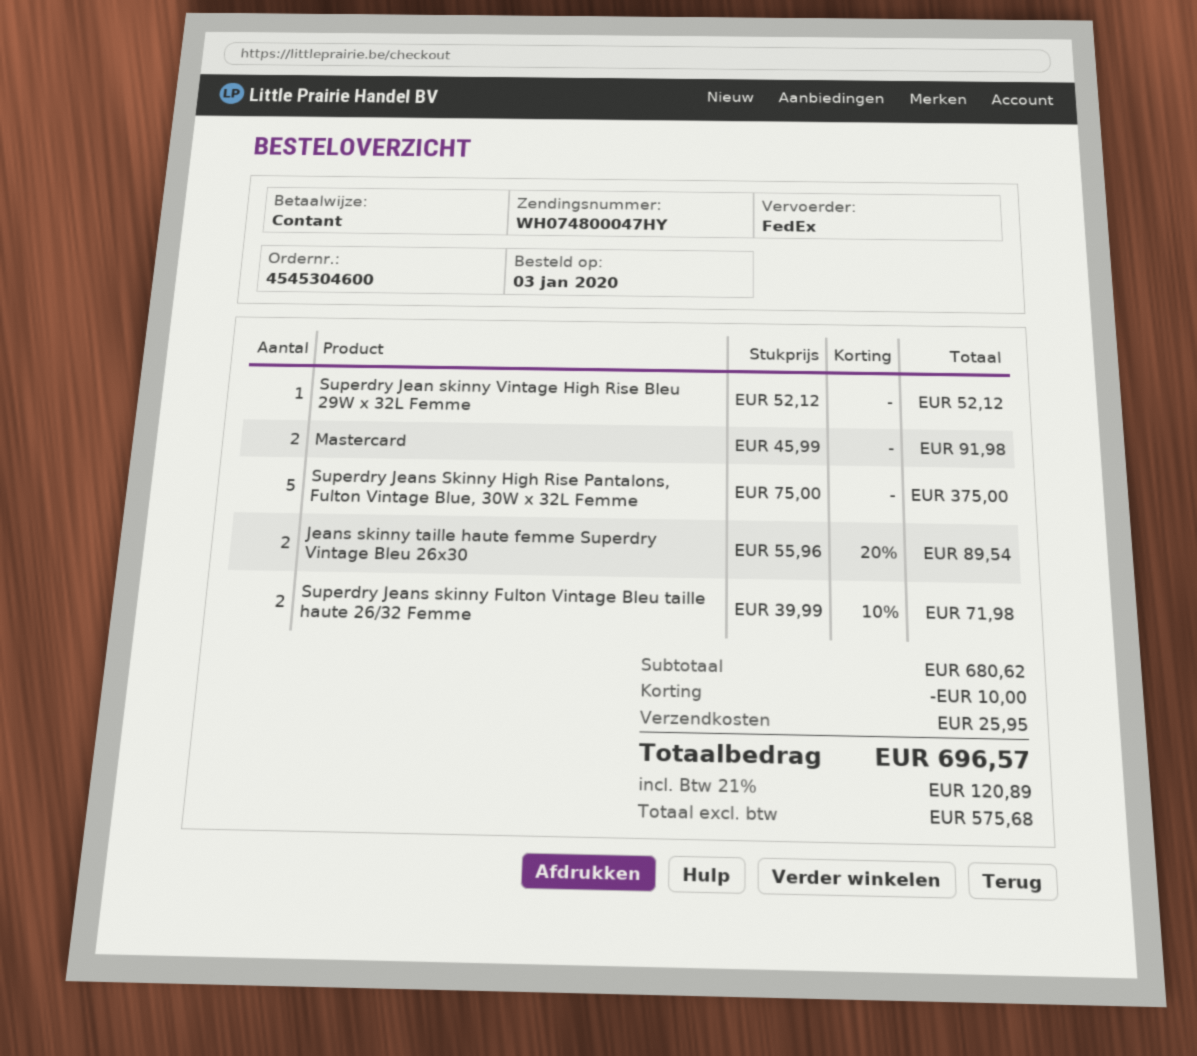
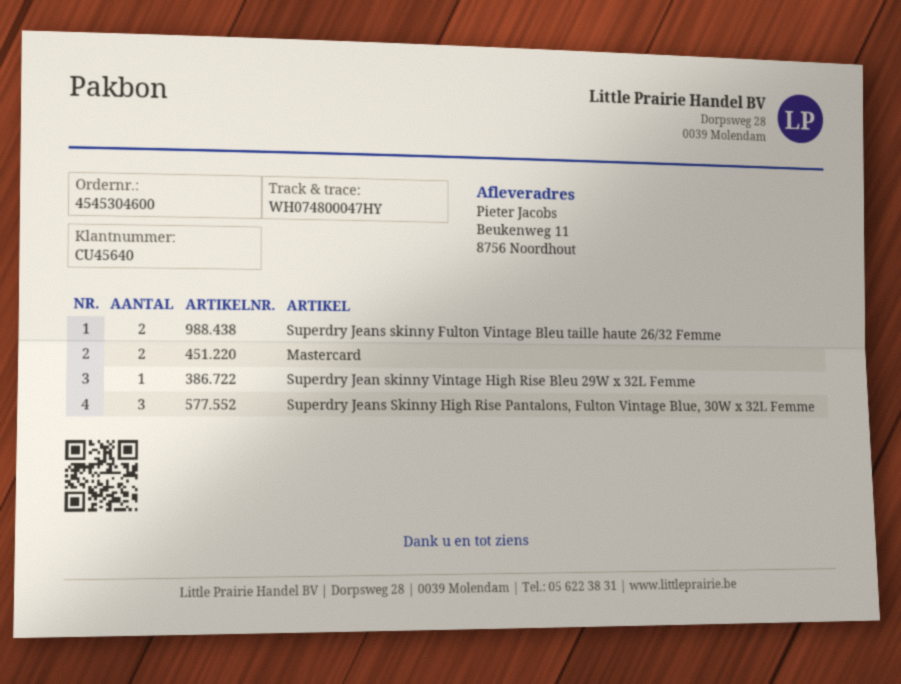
Superdry Jeans Skinny High Rise Pantalons, Fulton Vintage Blue, 30W x 32L Femme: 5 -> 3
Jeans skinny taille haute femme Superdry Vintage Bleu 26x30: 2 -> none

